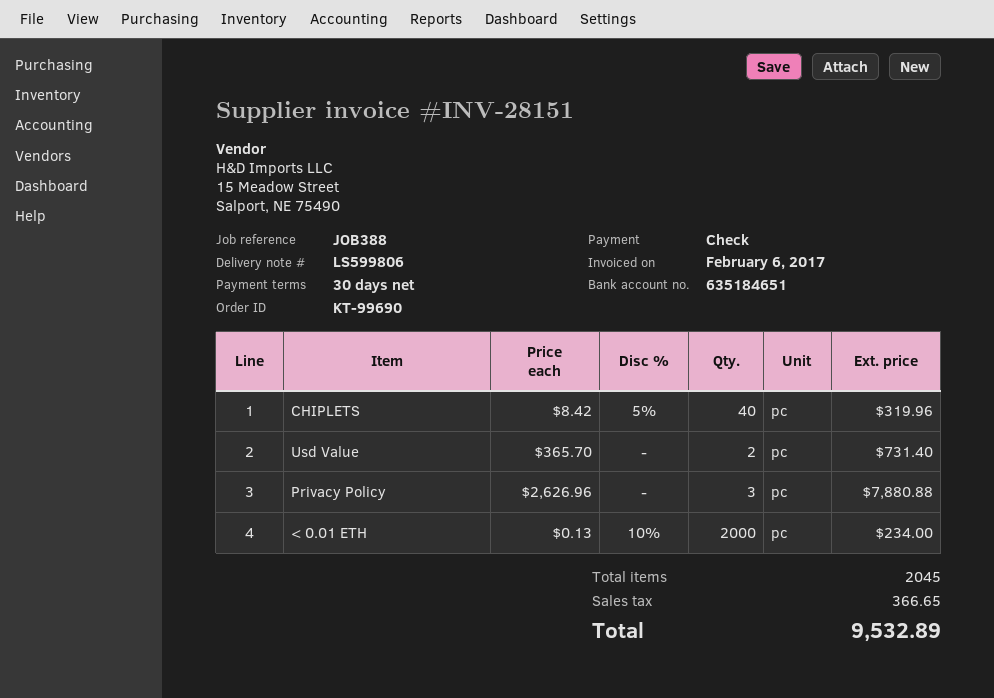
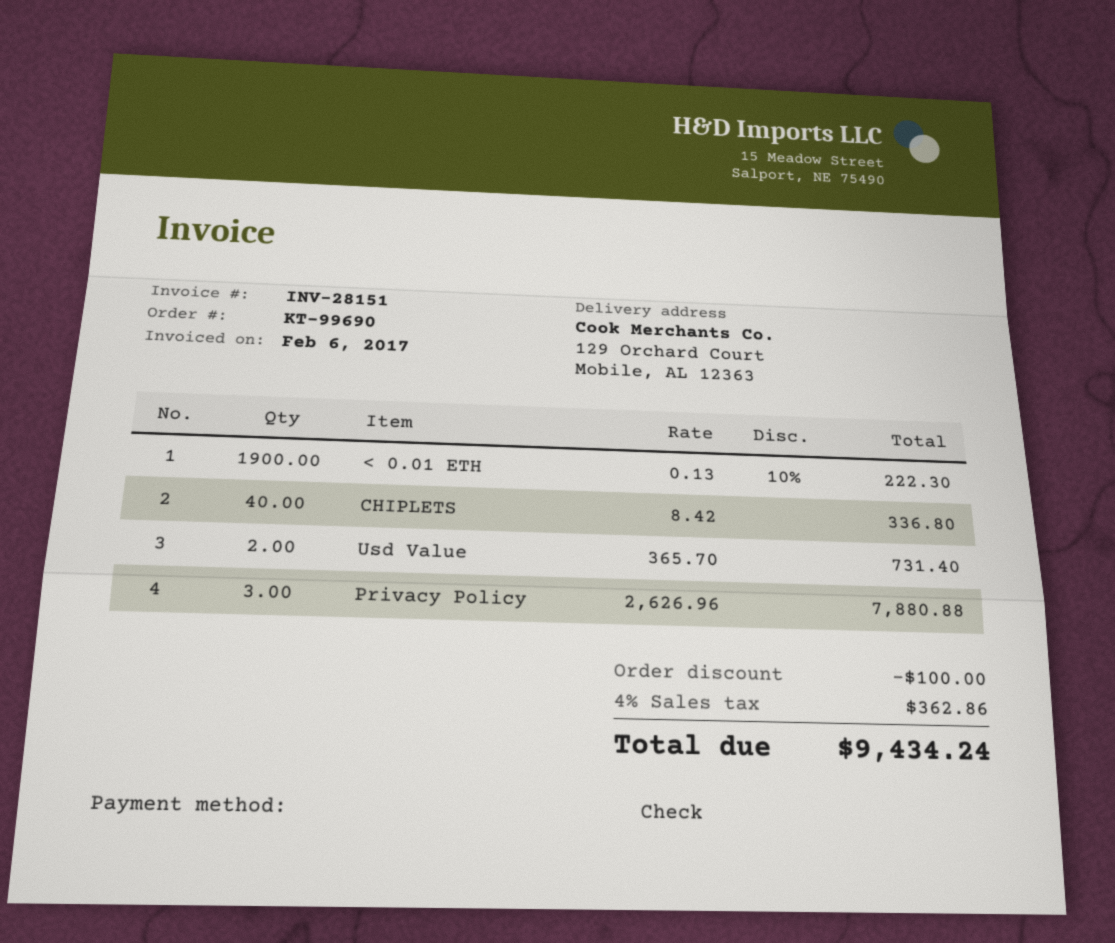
CHIPLETS: 40 x 8.42 - 5% = 319.96 -> 40 x 8.42 = 336.80
< 0.01 ETH: 2000 x 0.13 - 10% = 234.00 -> 1900 x 0.13 - 10% = 222.30
discount: none -> 100.00
tax: 366.65 -> 362.86
total: 9532.89 -> 9434.24

